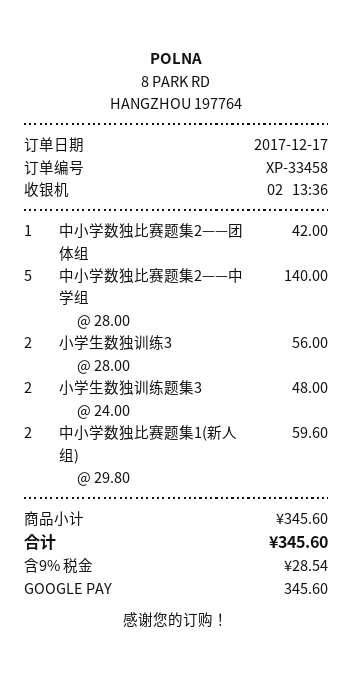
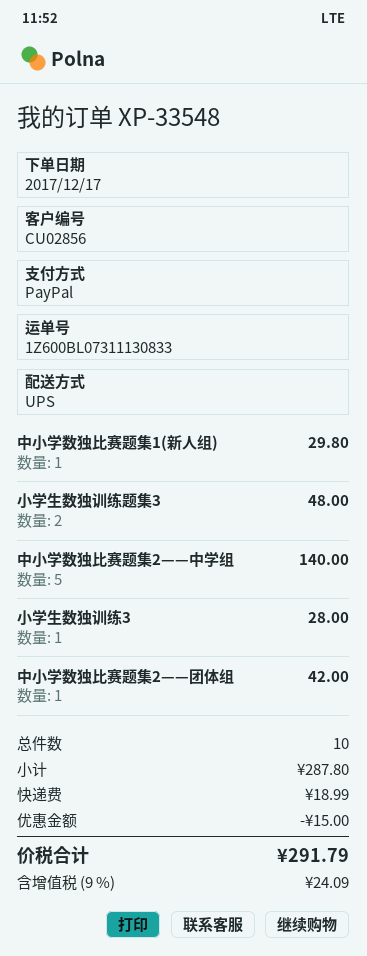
order number: XP-33458 -> XP-33548
payment method: Google Pay -> PayPal
小学生数独训练3: 2 for 56.00 -> 1 for 28.00
中小学数独比赛题集1(新人组): 2 for 59.60 -> 1 for 29.80
subtotal: 345.60 -> 287.80
discount: none -> 15.00
shipping: none -> 18.99
tax: 9% = 28.54 -> 9% = 24.09
total: 345.60 -> 291.79

